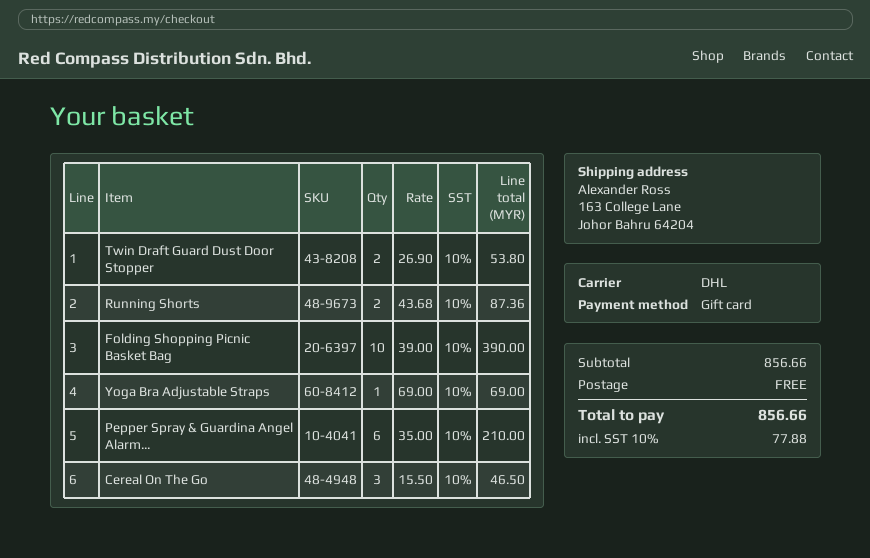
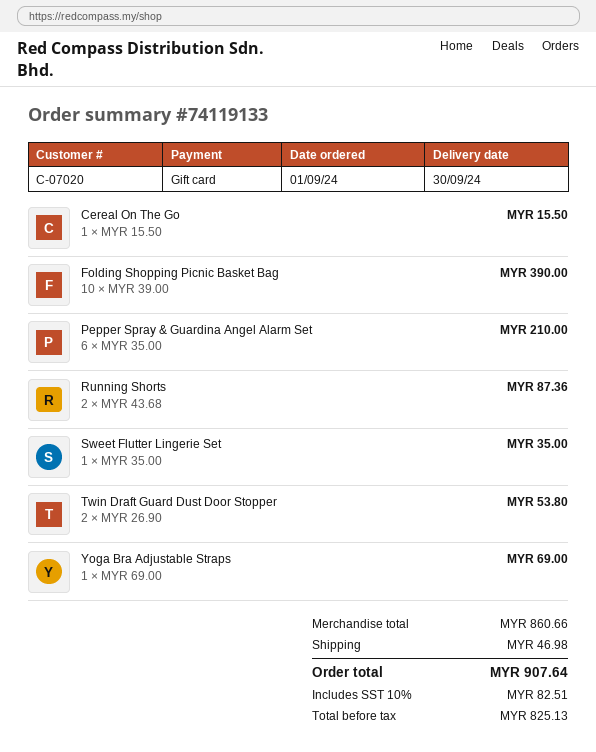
Cereal On The Go: 3 x 15.50 = 46.50 -> 1 x 15.50 = 15.50
Sweet Flutter Lingerie Set: none -> 1 x 35.00 = 35.00
subtotal: 856.66 -> 860.66
shipping: 0.00 -> 46.98
tax: 10% = 77.88 -> 10% = 82.51
total: 856.66 -> 907.64

